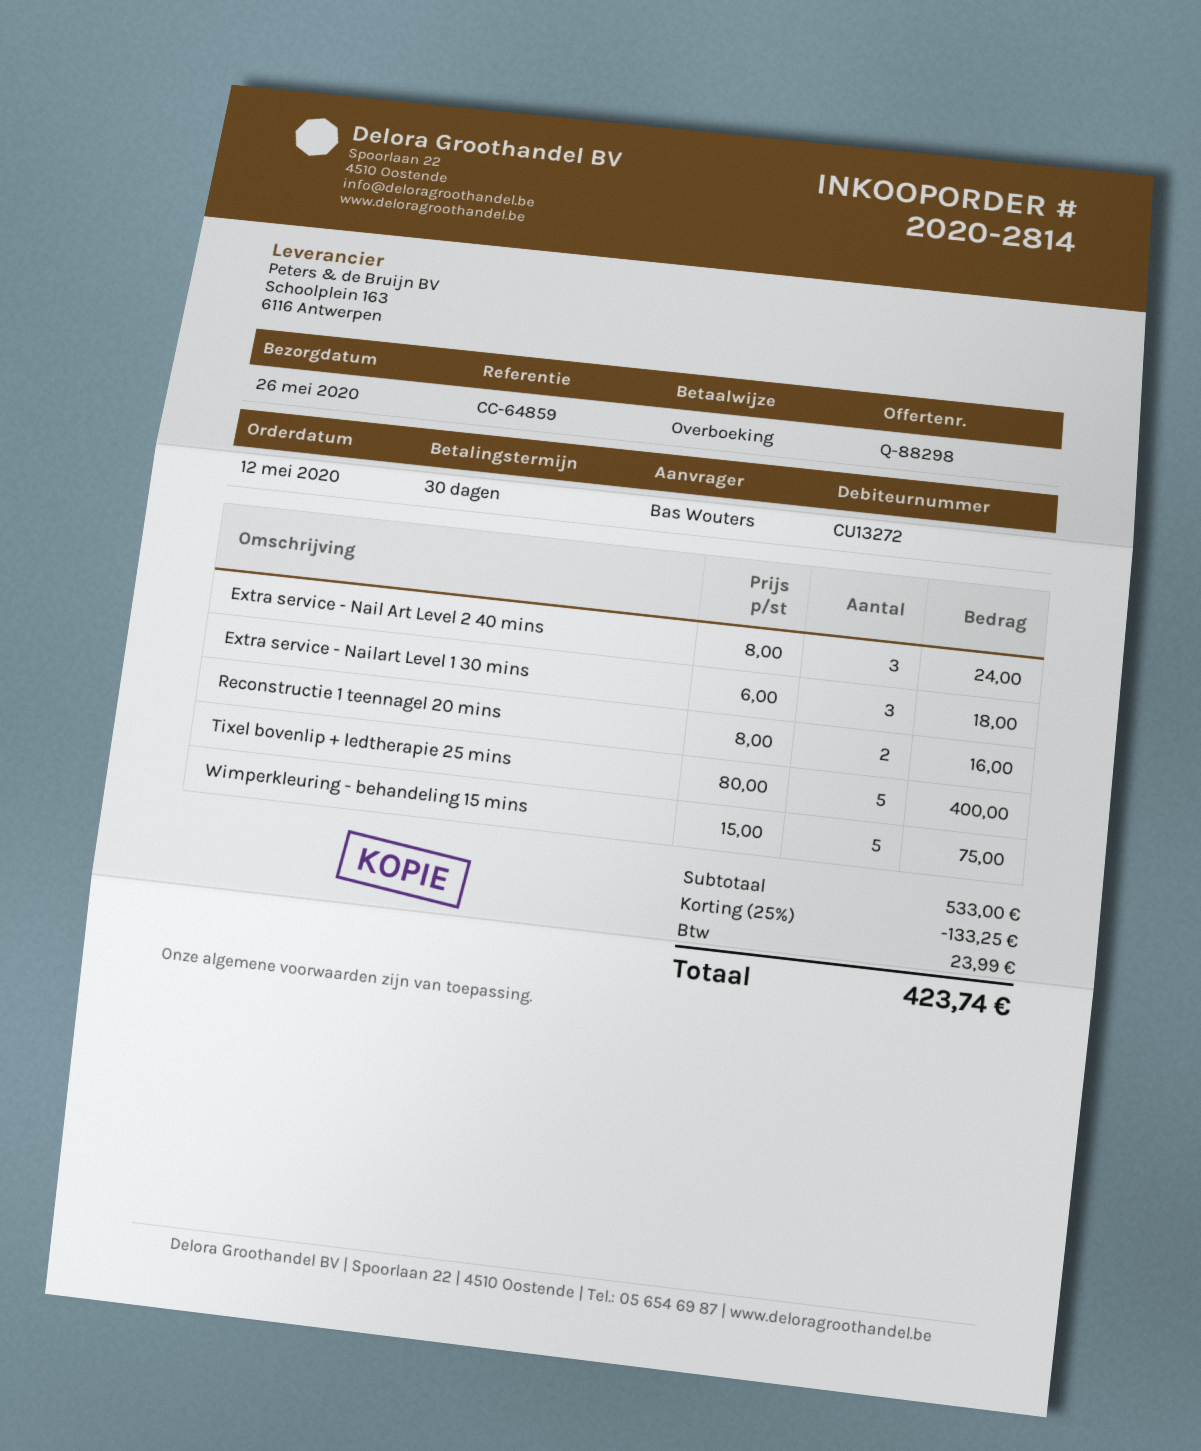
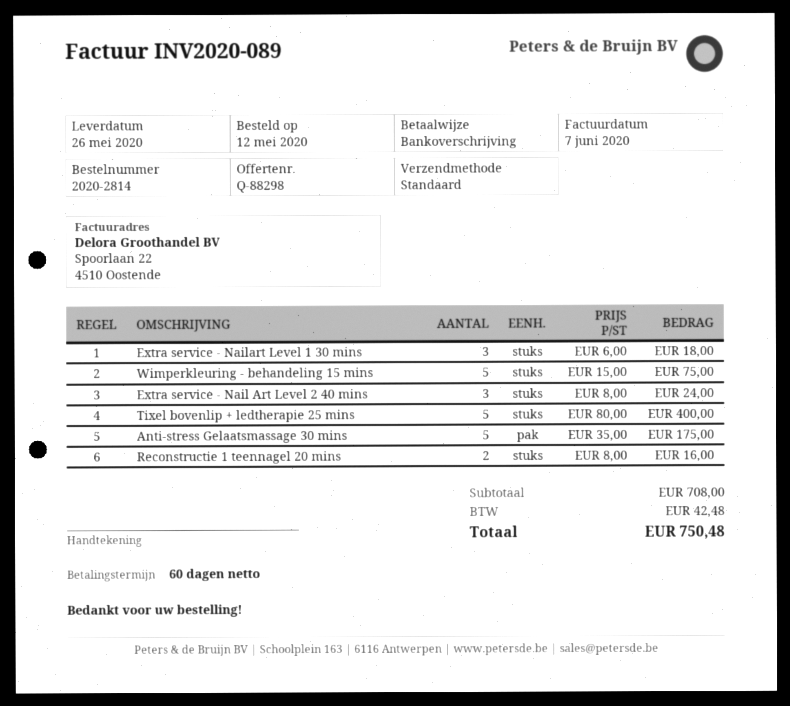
payment terms: 30 days -> 60 days
Anti-stress Gelaatsmassage 30 mins: none -> 5 x 35.00 = 175.00
subtotal: 533.00 -> 708.00
discount: 25% = 133.25 -> none
tax: 23.99 -> 42.48
total: 423.74 -> 750.48

